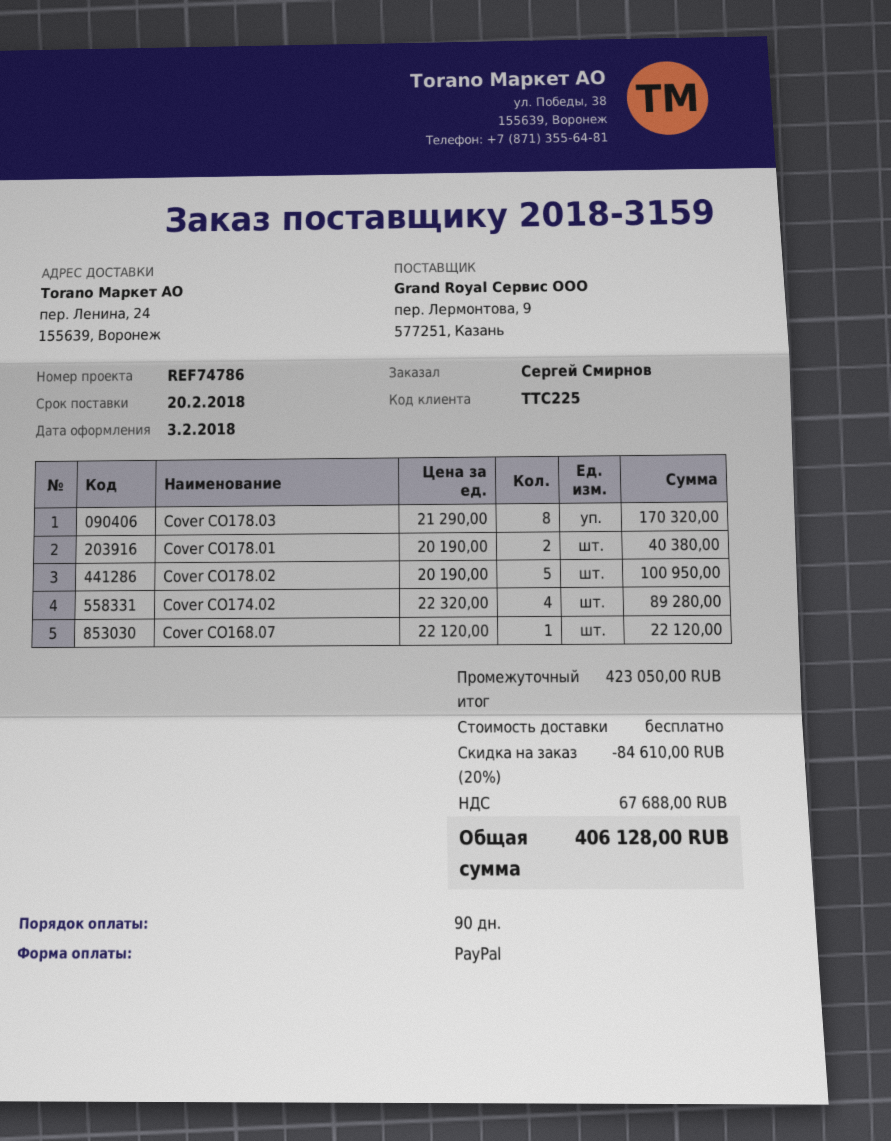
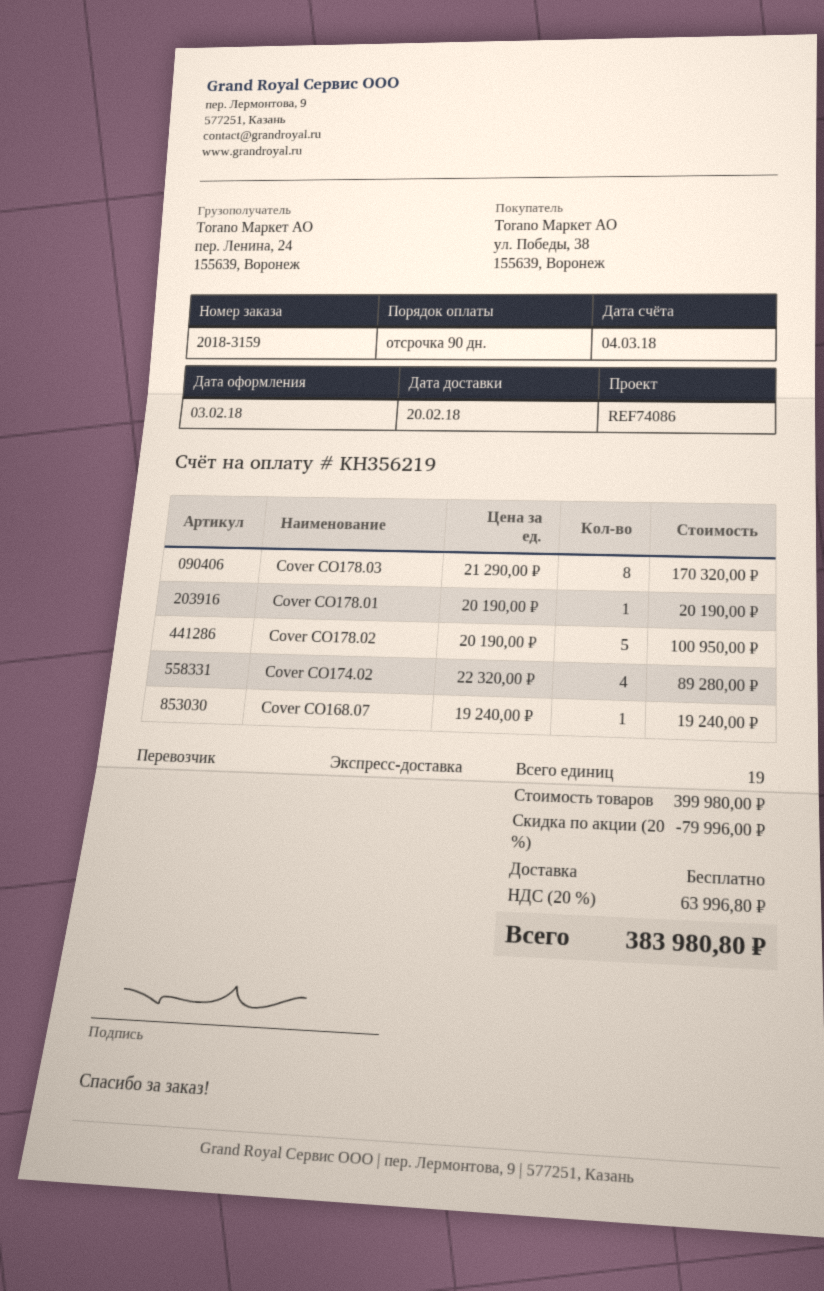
reference: REF74786 -> REF74086
Cover CO178.01: 2 x 20190.00 = 40380.00 -> 1 x 20190.00 = 20190.00
Cover CO168.07: 1 x 22120.00 = 22120.00 -> 1 x 19240.00 = 19240.00
subtotal: 423050.00 -> 399980.00
discount: 20% = 84610.00 -> 20% = 79996.00
tax: 67688.00 -> 63996.80
total: 406128.00 -> 383980.80

